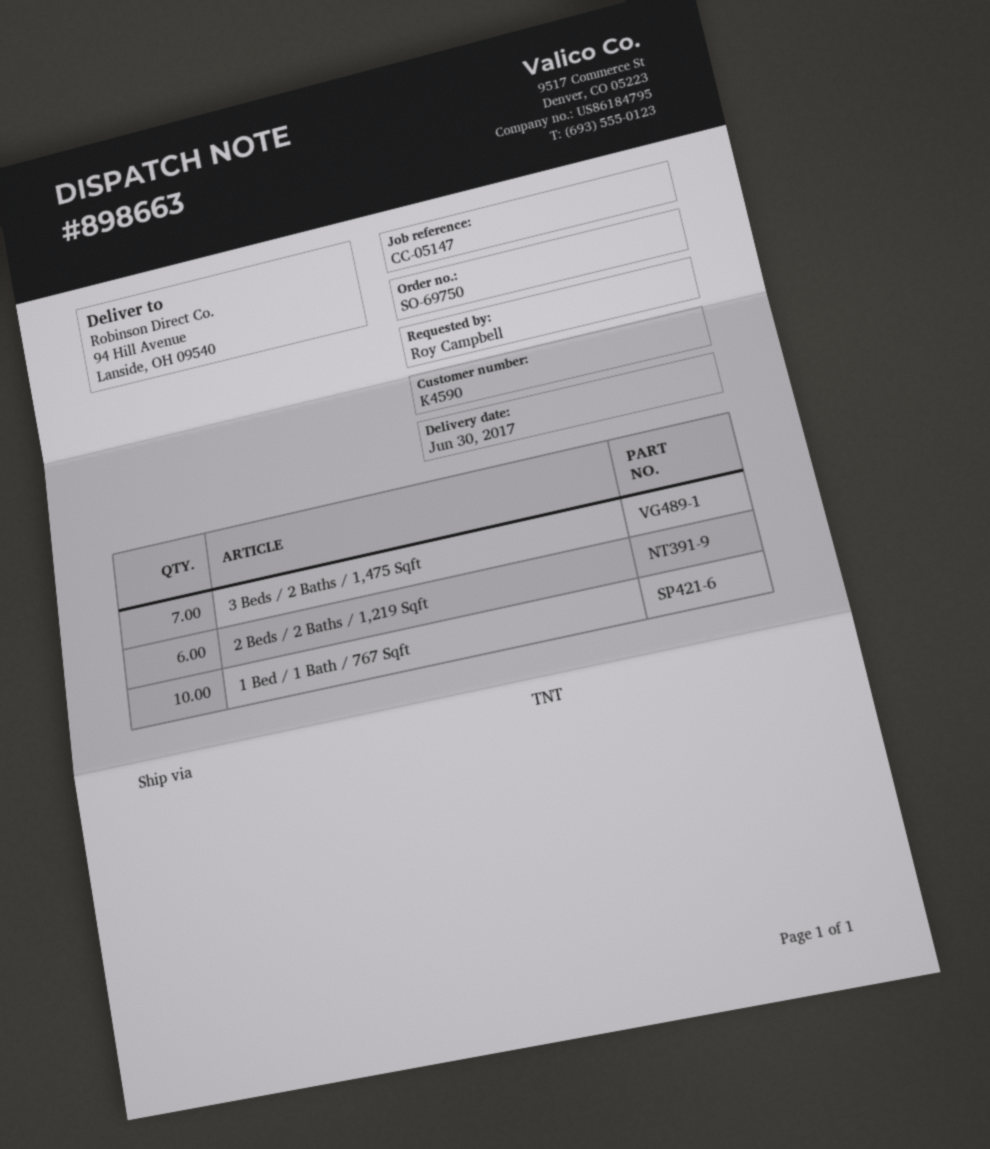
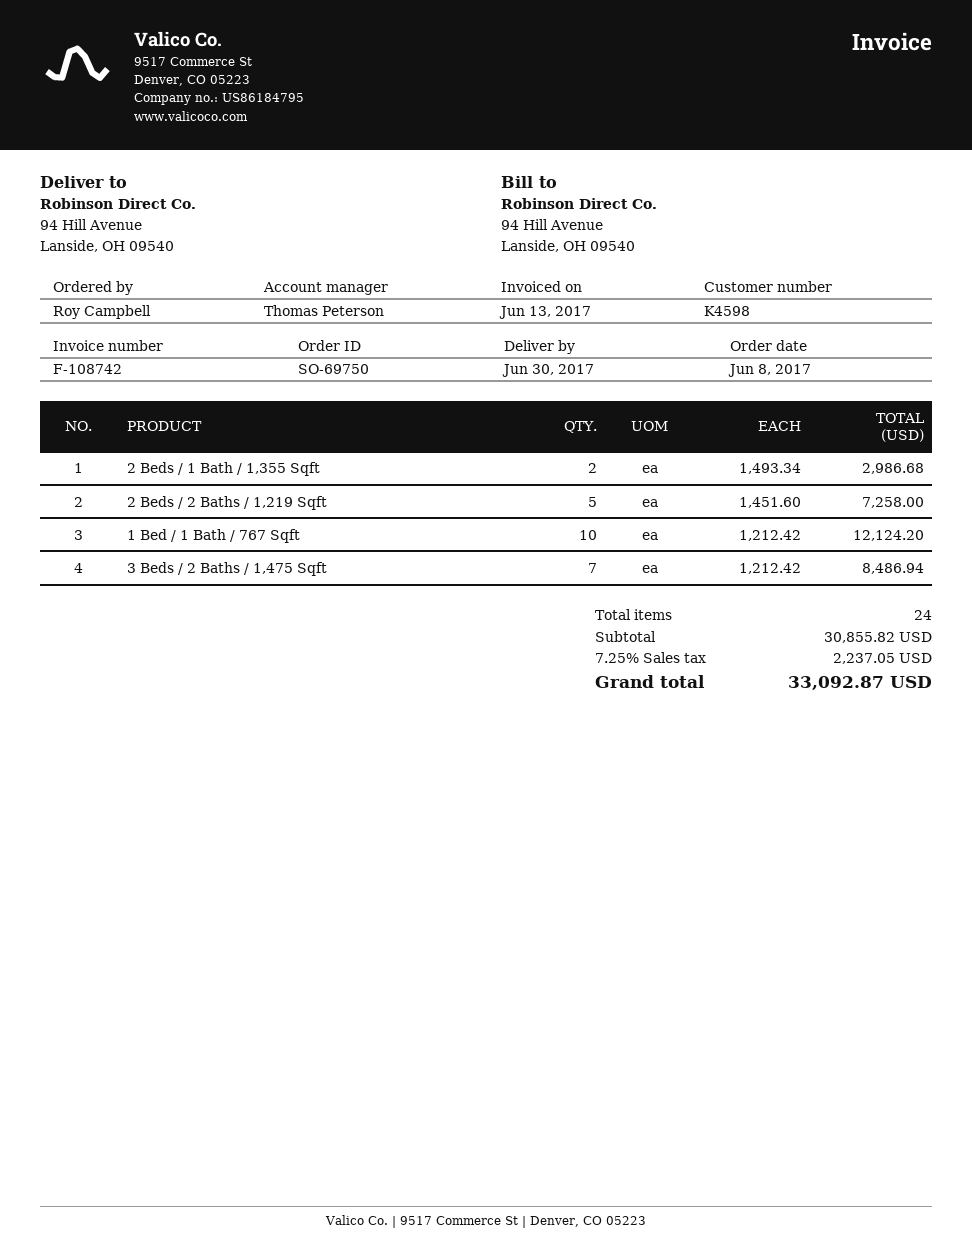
customer number: K4590 -> K4598
2 Beds / 2 Baths / 1,219 Sqft: 6 -> 5
2 Beds / 1 Bath / 1,355 Sqft: none -> 2

